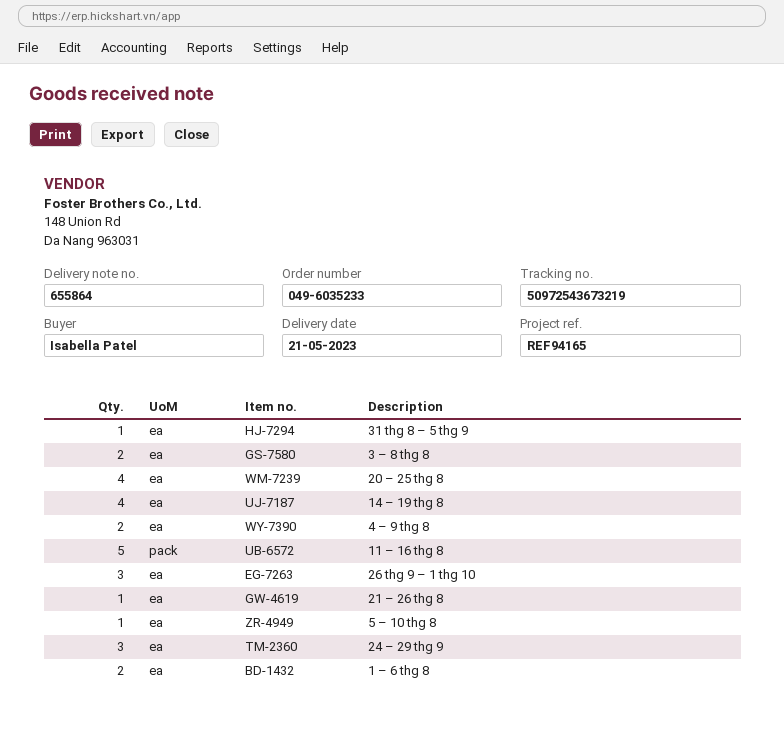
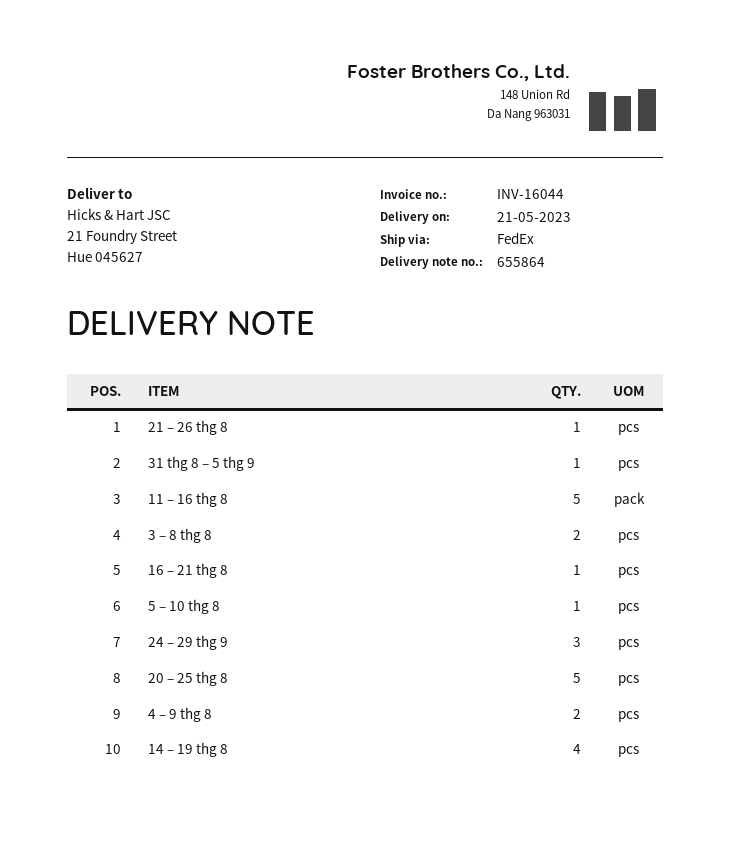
20 – 25 thg 8: 4 -> 5
26 thg 9 – 1 thg 10: 3 -> none
1 – 6 thg 8: 2 -> none
16 – 21 thg 8: none -> 1

